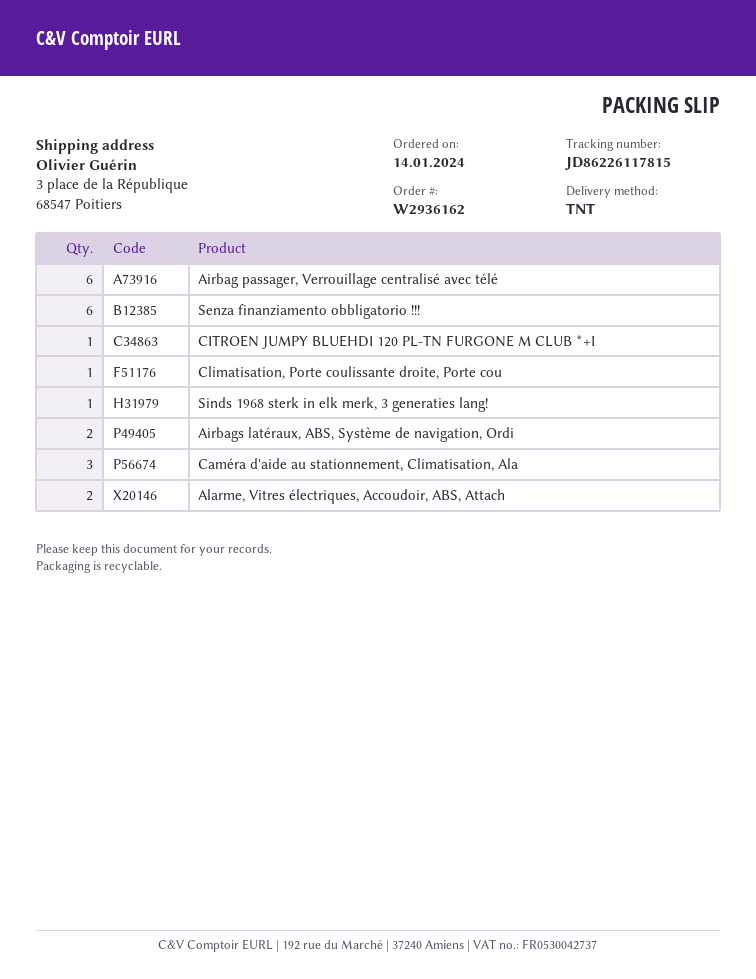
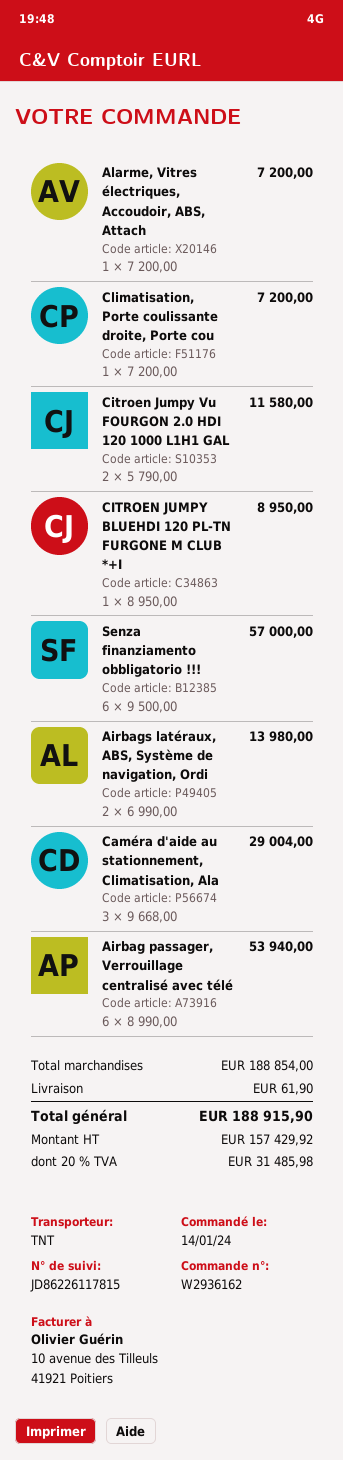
Sinds 1968 sterk in elk merk, 3 generaties lang!: 1 -> none
Alarme, Vitres électriques, Accoudoir, ABS, Attach: 2 -> 1
Citroen Jumpy Vu FOURGON 2.0 HDI 120 1000 L1H1 GAL: none -> 2

